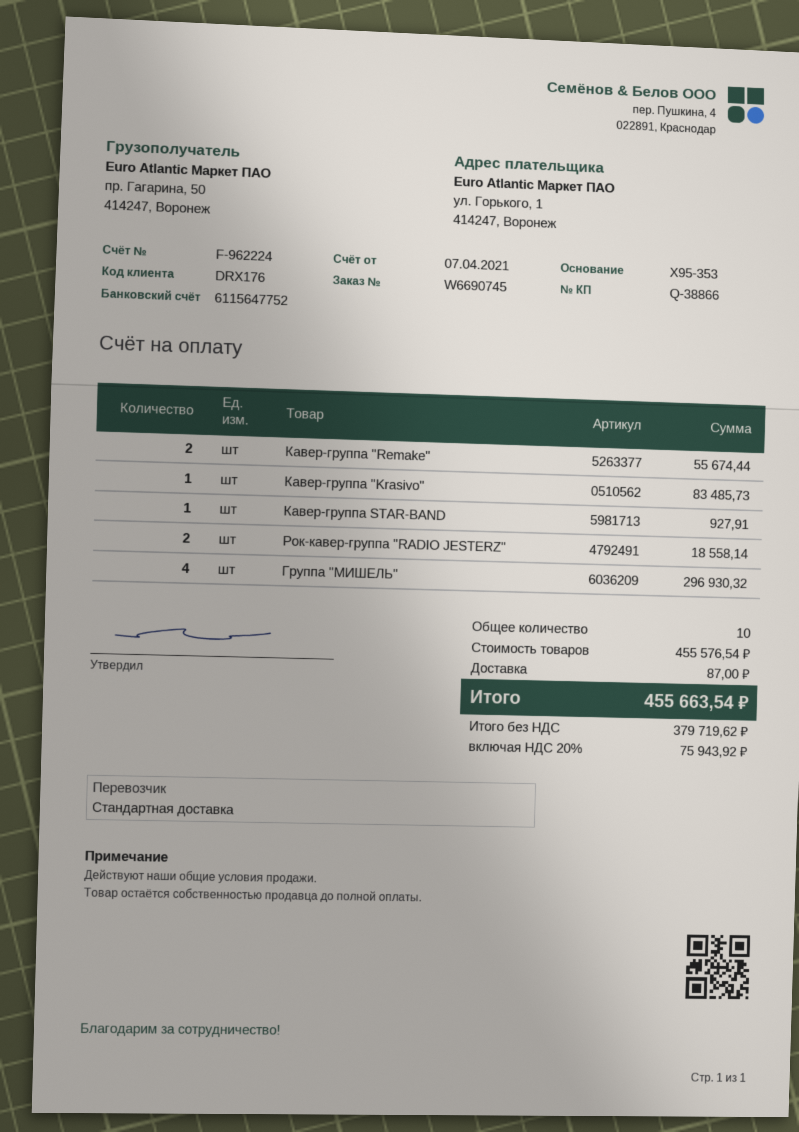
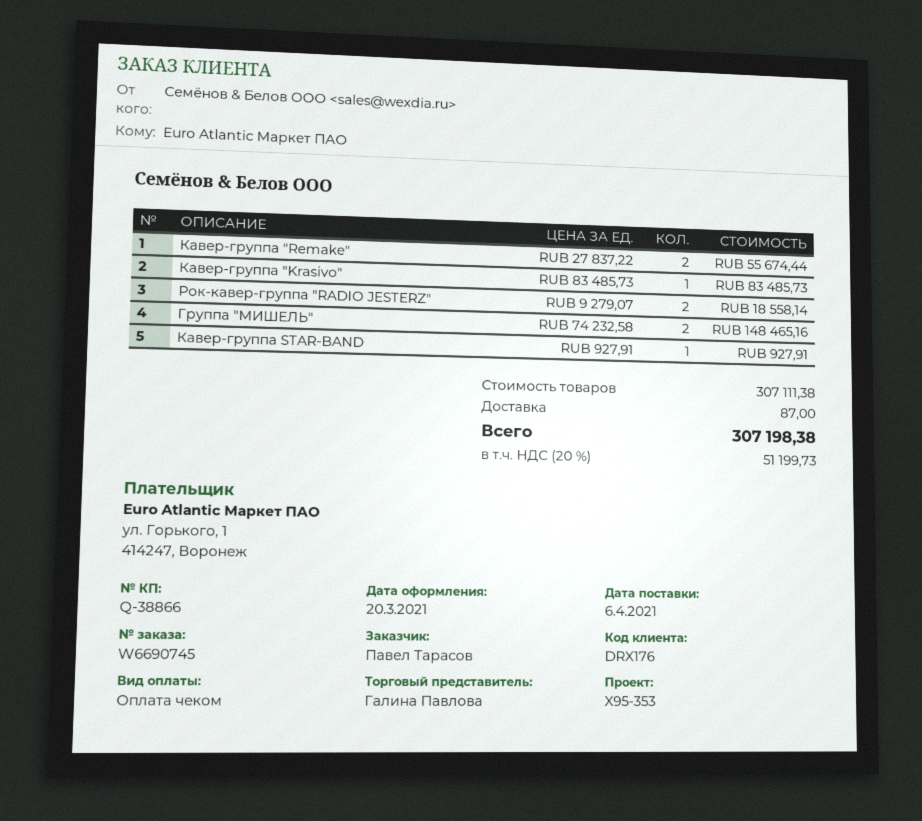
Группа "МИШЕЛЬ": 4 for 296930.32 -> 2 for 148465.16
subtotal: 455576.54 -> 307111.38
tax: 20% = 75943.92 -> 20% = 51199.73
total: 455663.54 -> 307198.38

